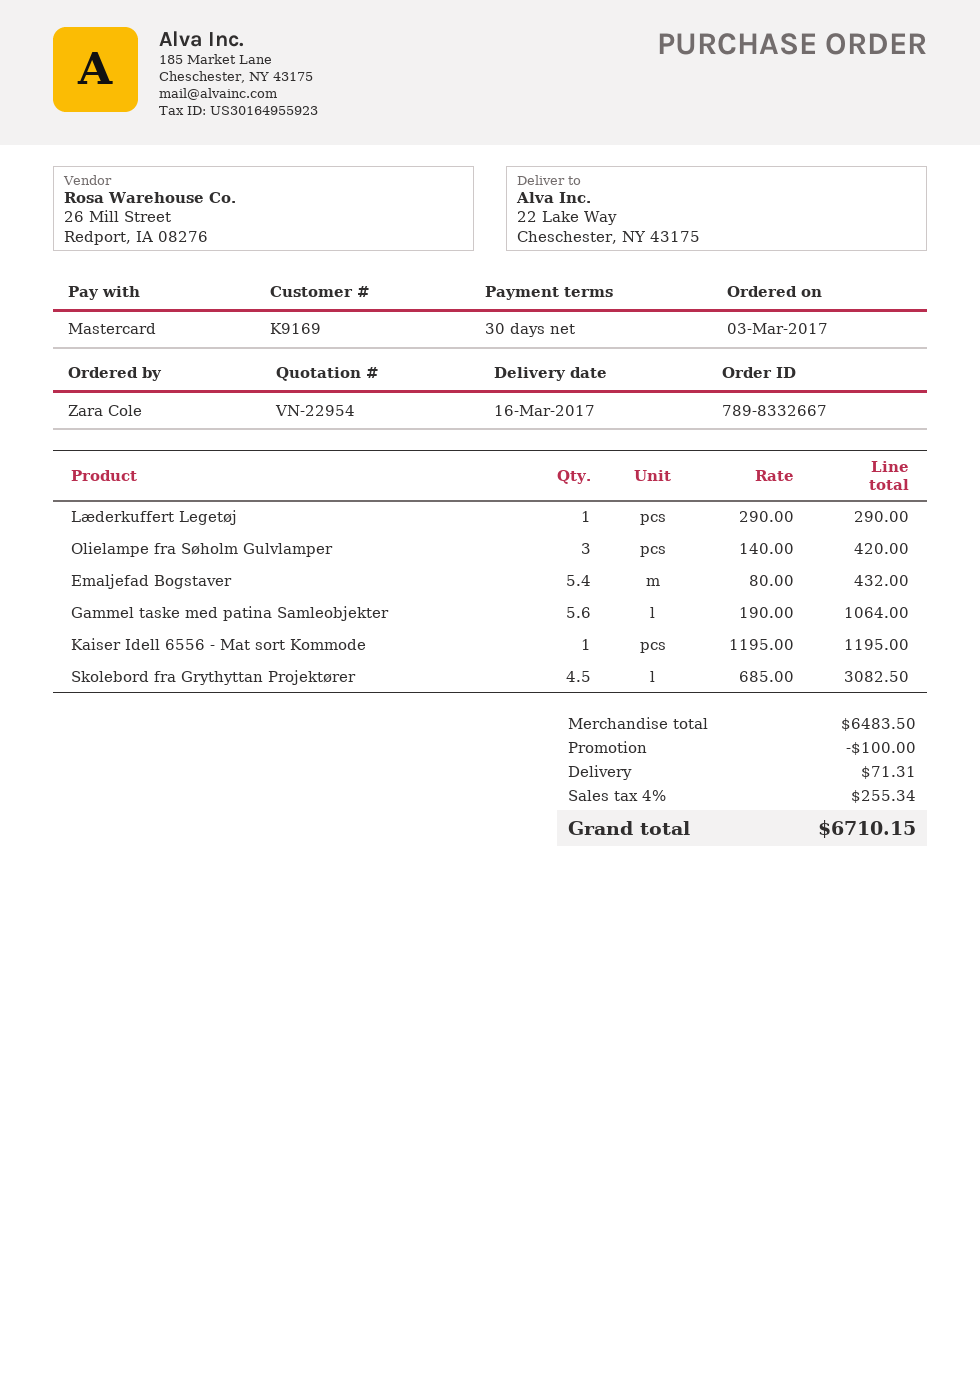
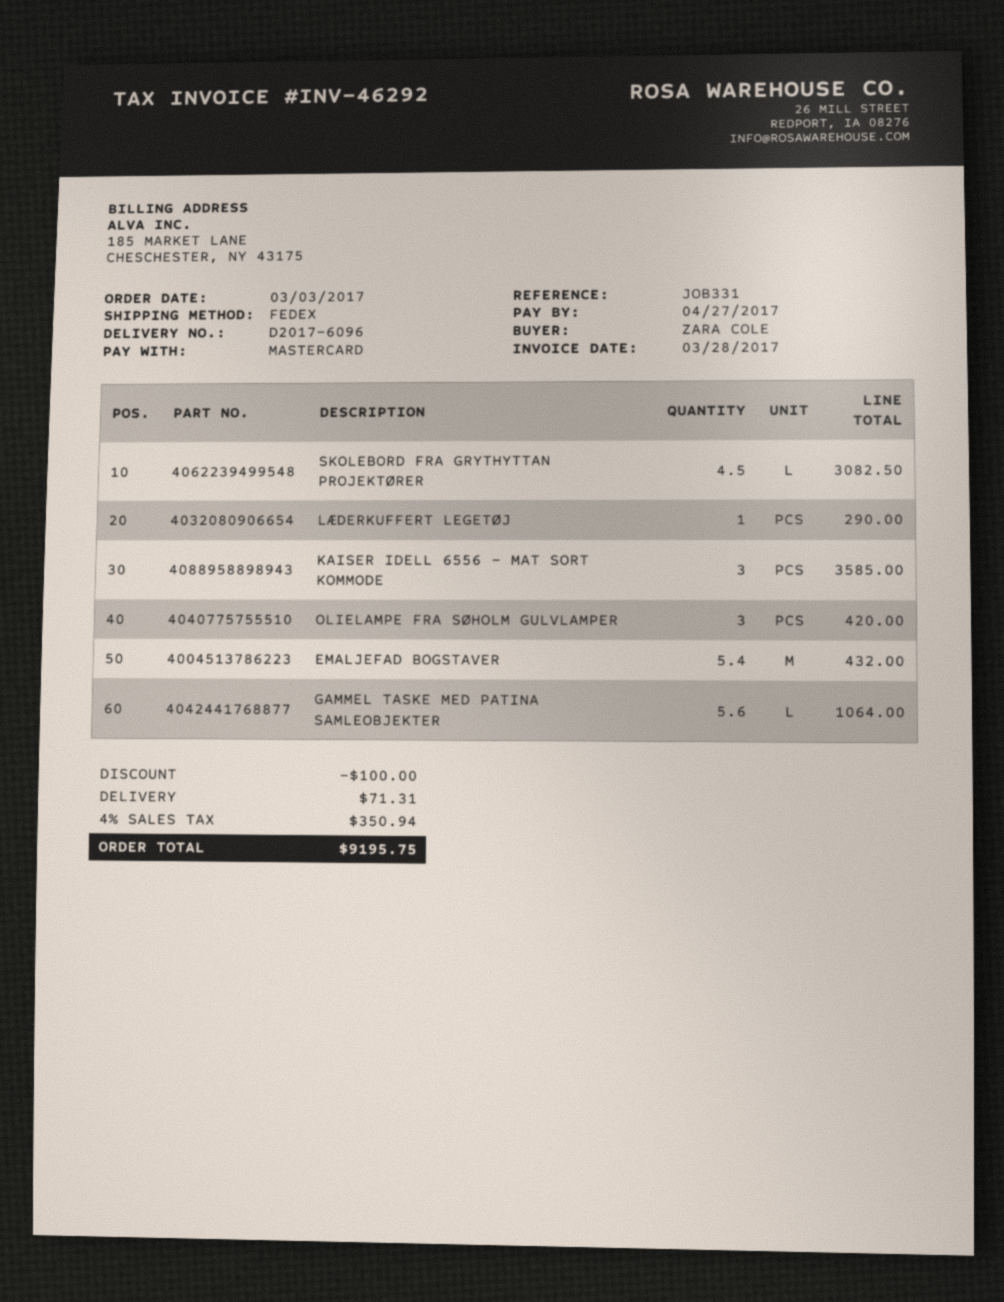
Kaiser Idell 6556 - Mat sort Kommode: 1 for 1195.00 -> 3 for 3585.00
tax: 4% = 255.34 -> 4% = 350.94
total: 6710.15 -> 9195.75

